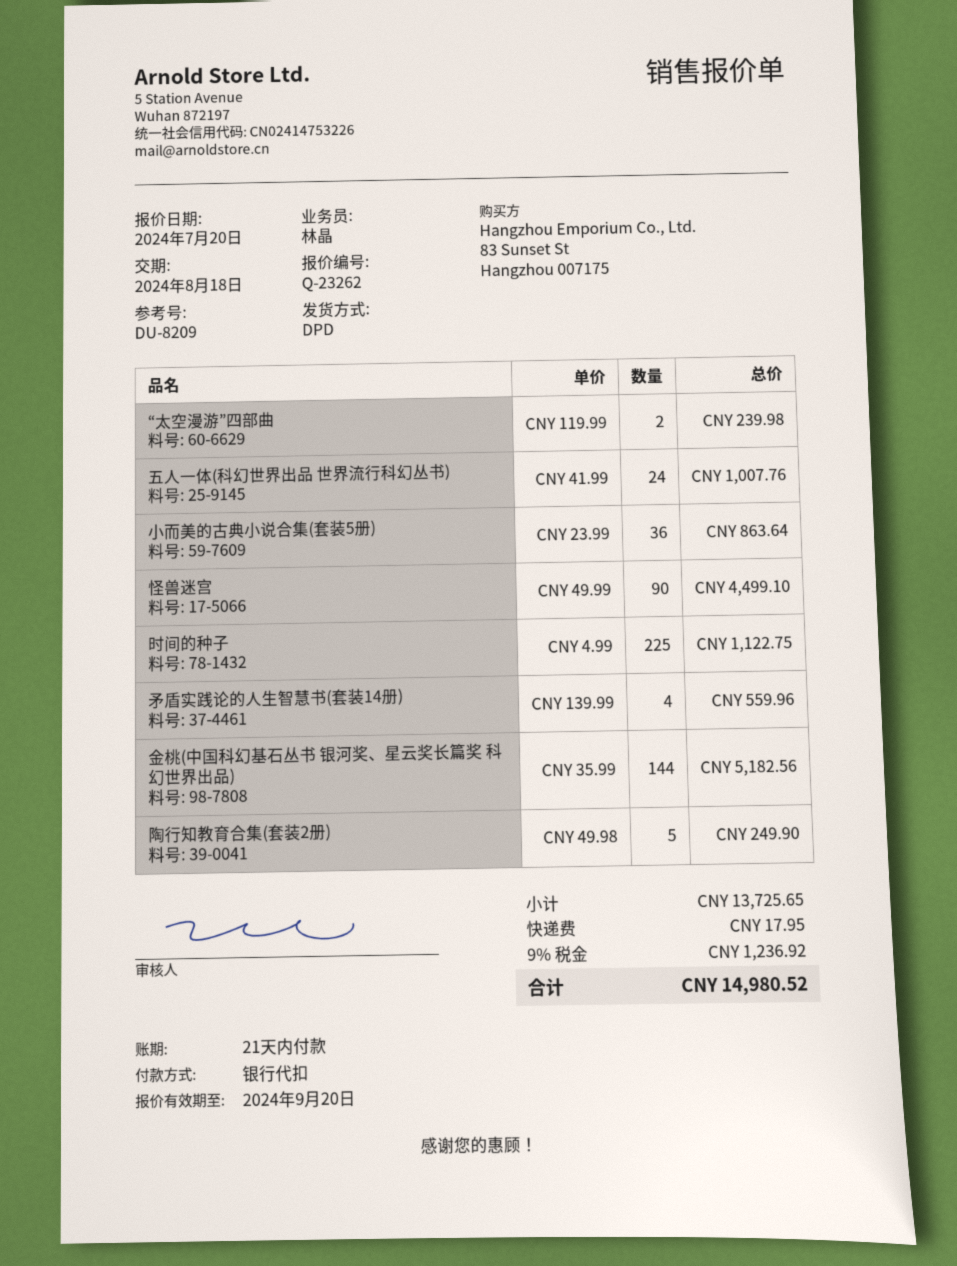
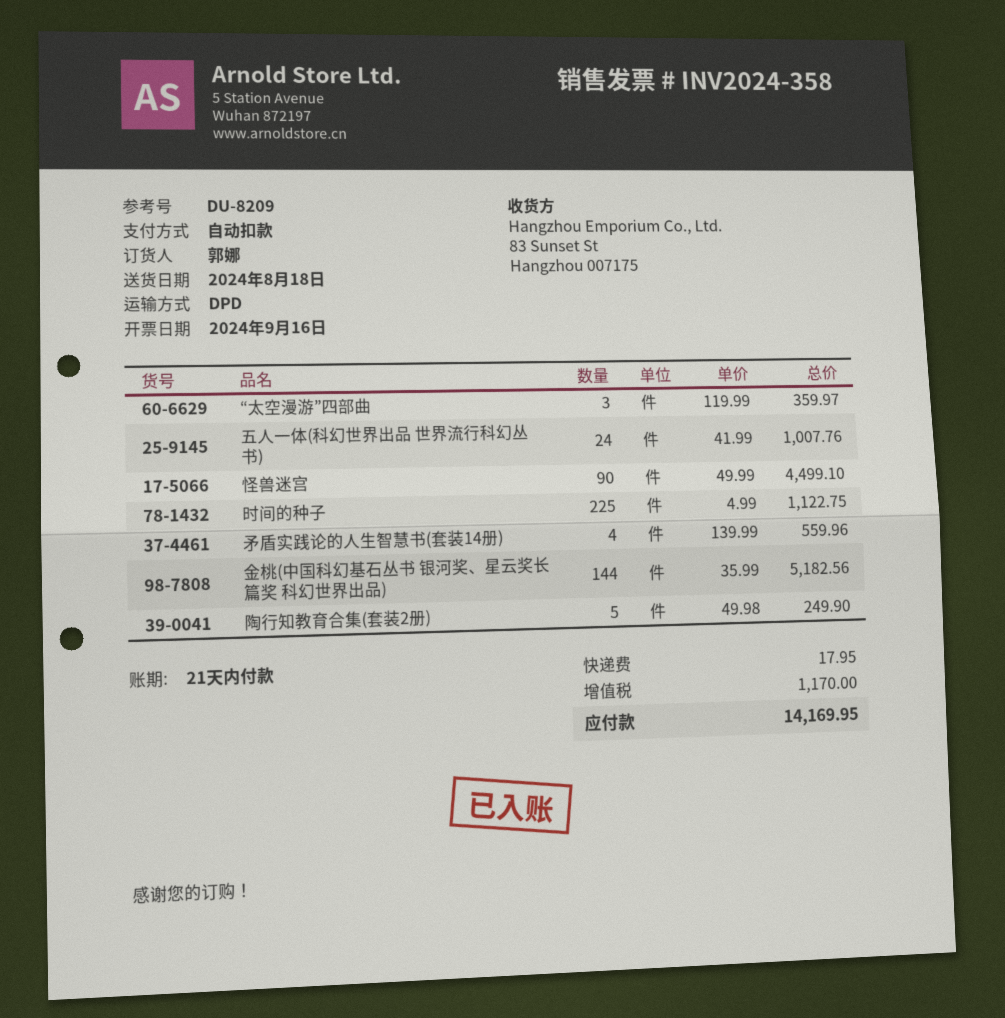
“太空漫游”四部曲: 2 x 119.99 = 239.98 -> 3 x 119.99 = 359.97
小而美的古典小说合集(套装5册): 36 x 23.99 = 863.64 -> none
tax: 1236.92 -> 1170.00
total: 14980.52 -> 14169.95

